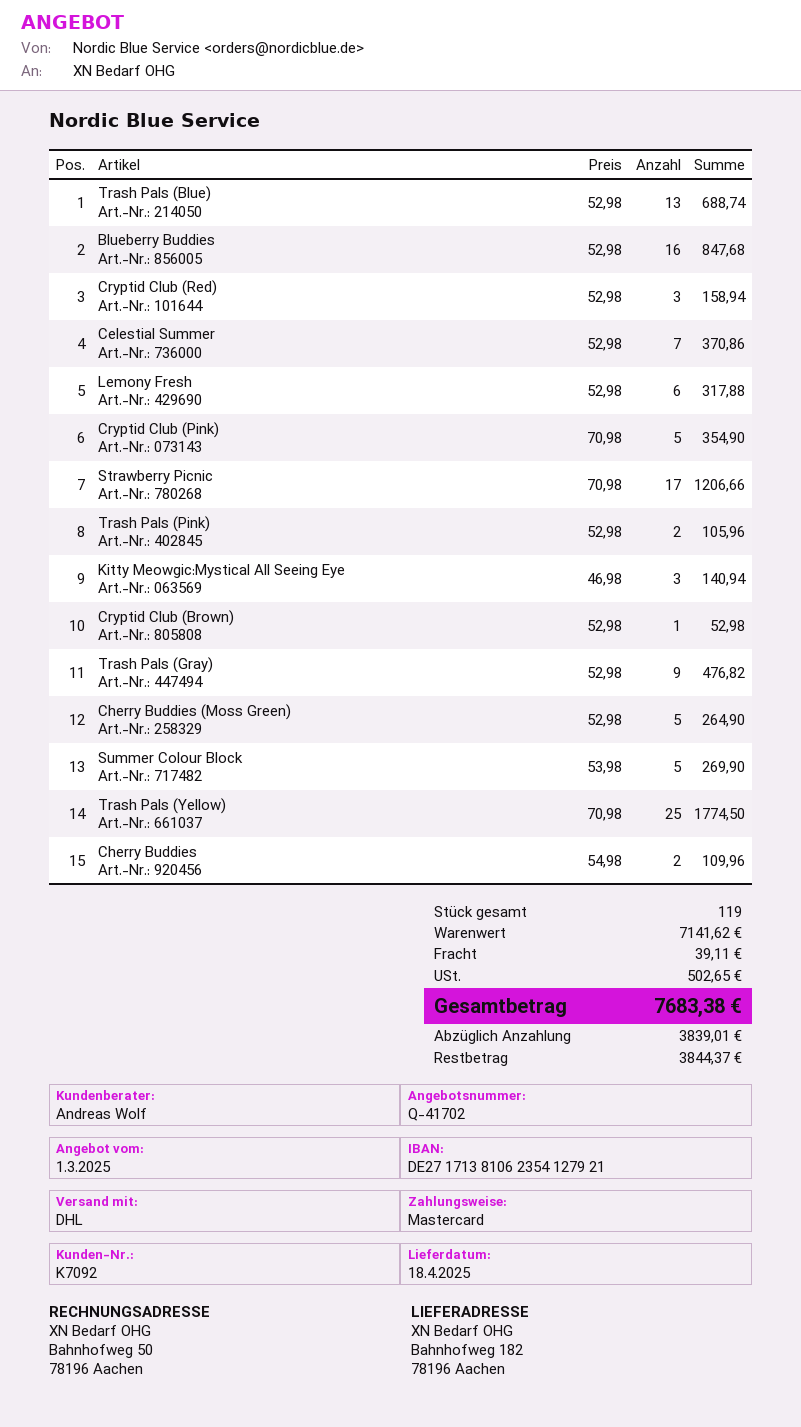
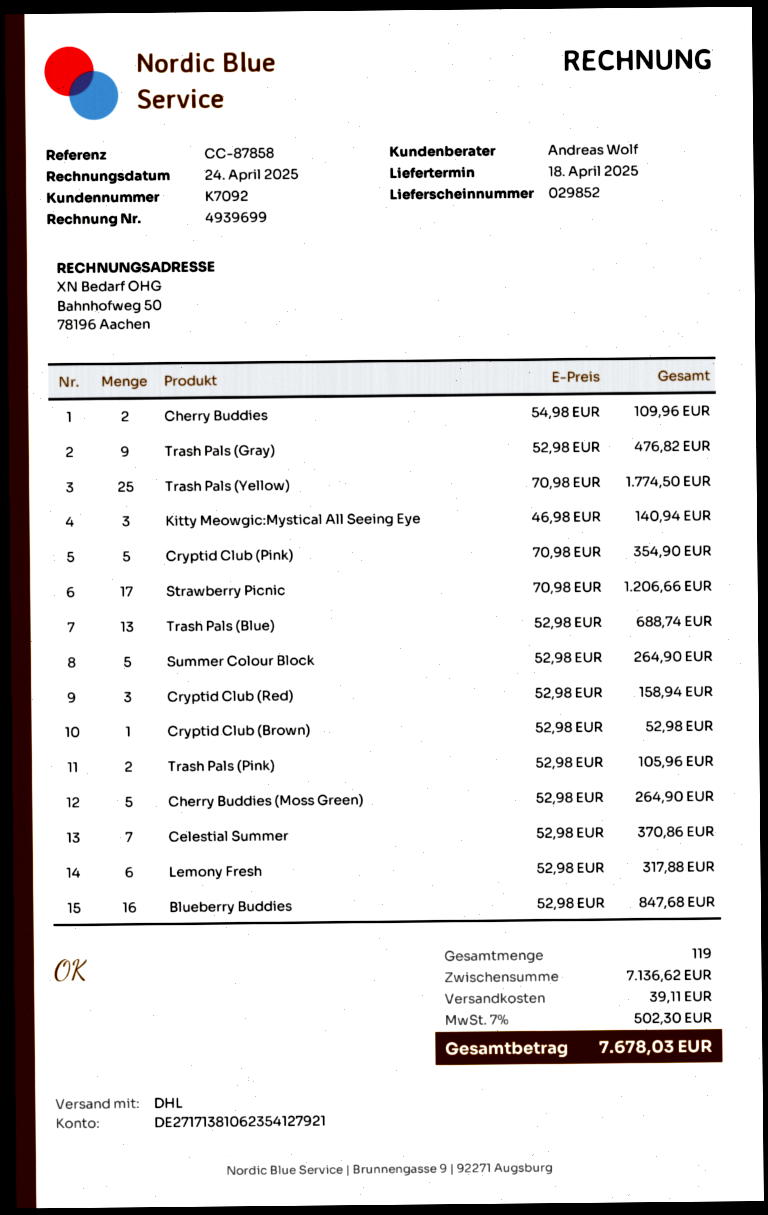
Summer Colour Block: 5 x 53.98 = 269.90 -> 5 x 52.98 = 264.90
subtotal: 7141.62 -> 7136.62
tax: 502.65 -> 502.30
total: 7683.38 -> 7678.03

